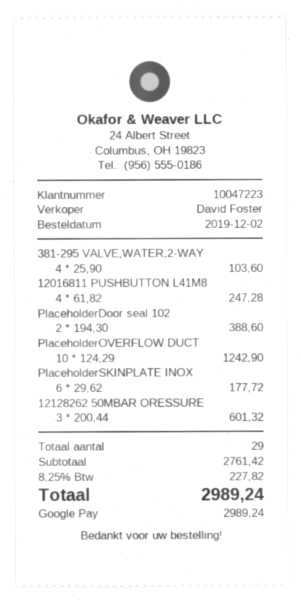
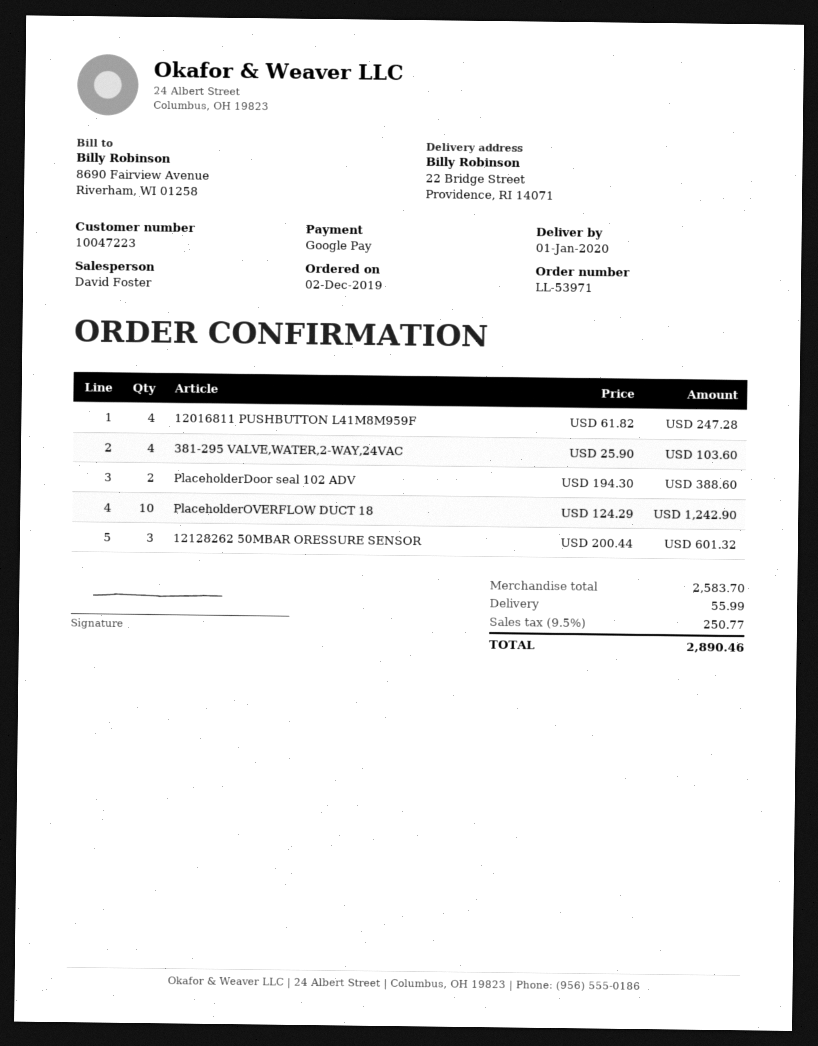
PlaceholderSKINPLATE INOX: 6 x 29.62 = 177.72 -> none
subtotal: 2761.42 -> 2583.70
shipping: none -> 55.99
tax: 8.25% = 227.82 -> 9.5% = 250.77
total: 2989.24 -> 2890.46

